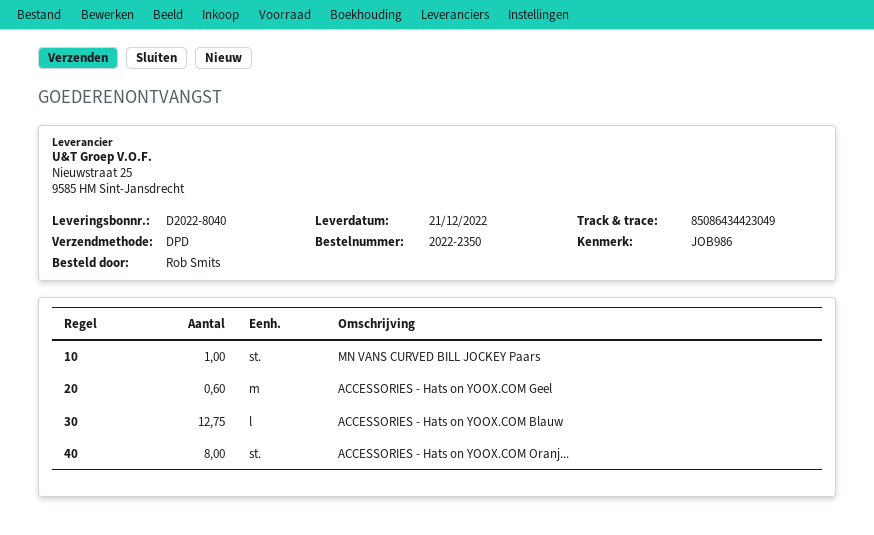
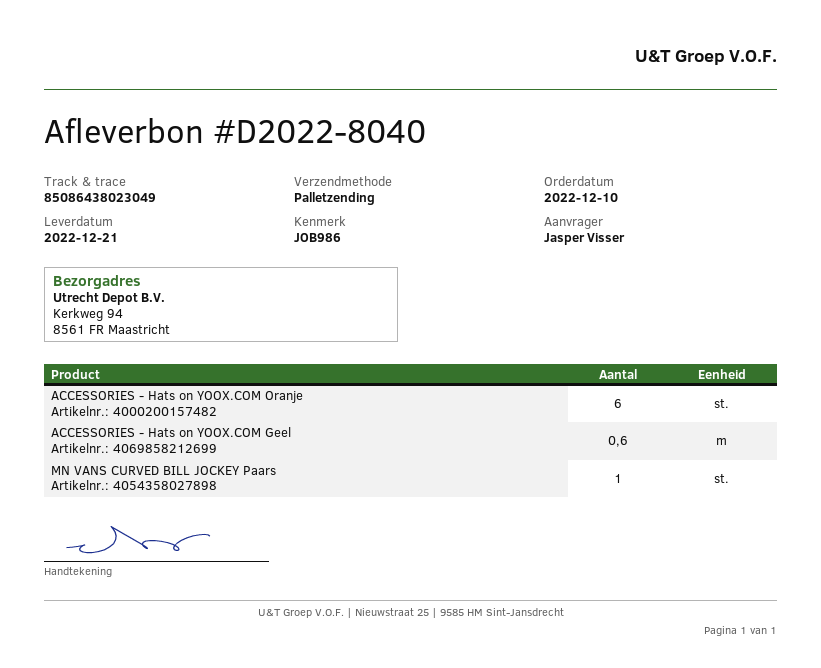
ordered by: Rob Smits -> Jasper Visser
shipping method: DPD -> pallet freight
tracking number: 85086434423049 -> 85086438023049
ACCESSORIES - Hats on YOOX.COM Blauw: 12.75 -> none
ACCESSORIES - Hats on YOOX.COM Oranj...: 8 -> 6

